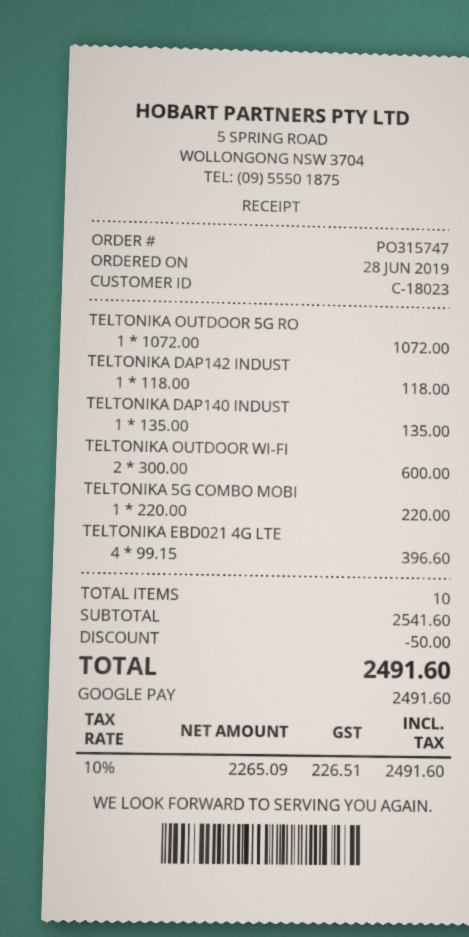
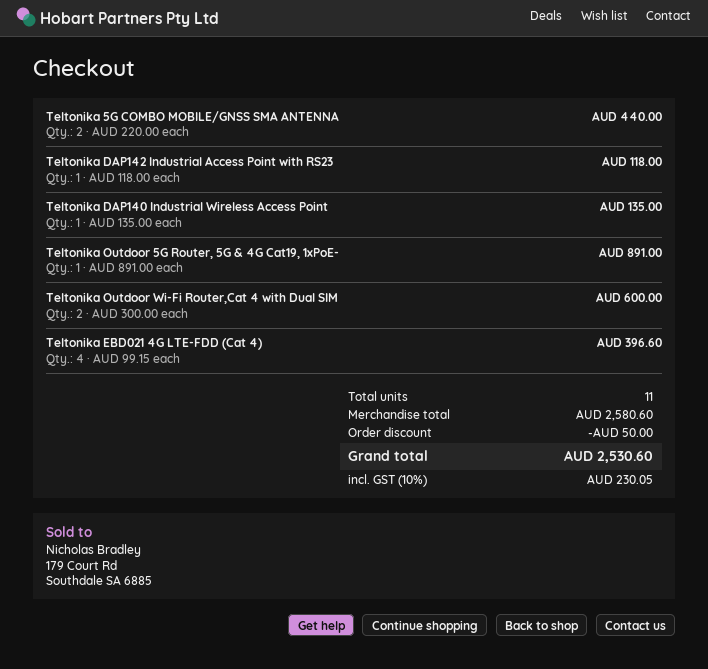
TELTONIKA OUTDOOR 5G RO: 1 x 1072.00 = 1072.00 -> 1 x 891.00 = 891.00
TELTONIKA 5G COMBO MOBI: 1 x 220.00 = 220.00 -> 2 x 220.00 = 440.00
total quantity: 10 -> 11
subtotal: 2541.60 -> 2580.60
tax: 10% = 226.51 -> 10% = 230.05
total: 2491.60 -> 2530.60

